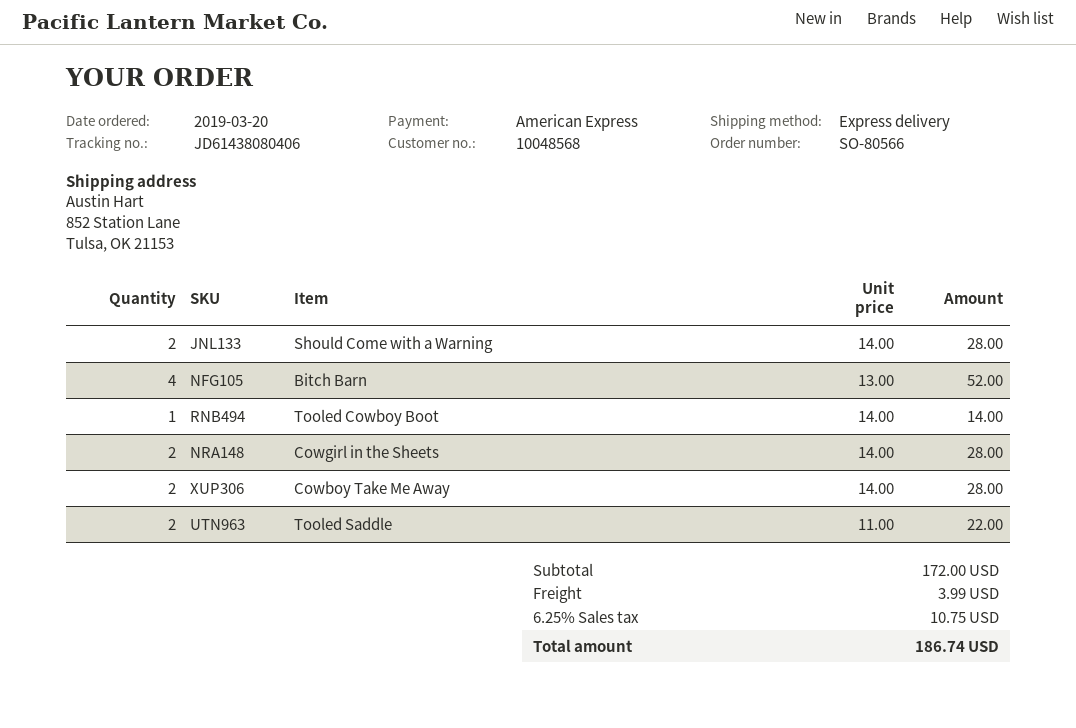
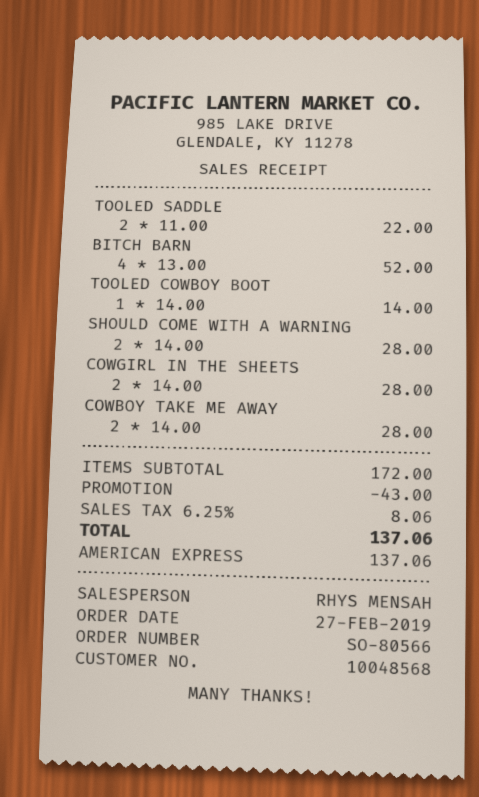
order date: 2019-03-20 -> 2019-02-27
discount: none -> 43.00
shipping: 3.99 -> none
tax: 6.25% = 10.75 -> 6.25% = 8.06
total: 186.74 -> 137.06

